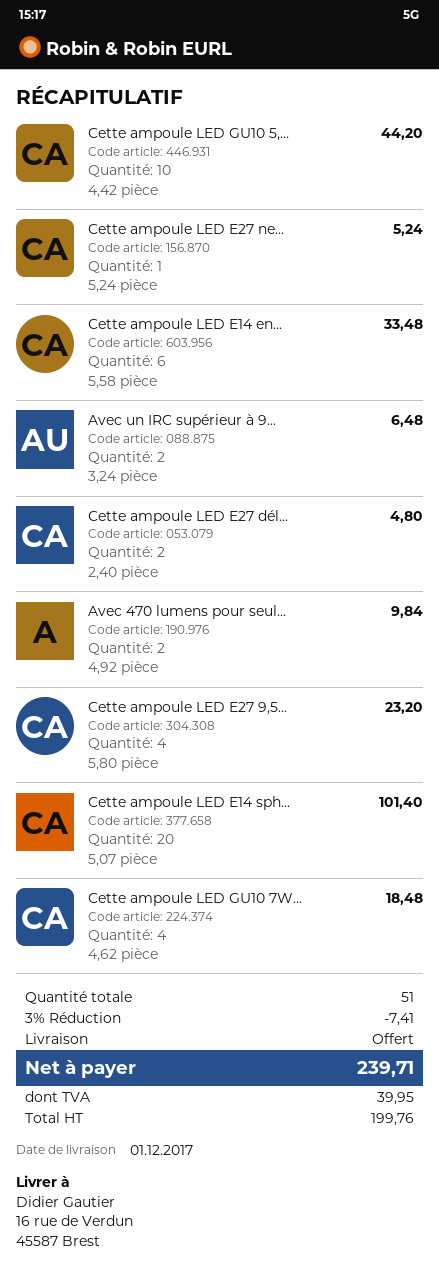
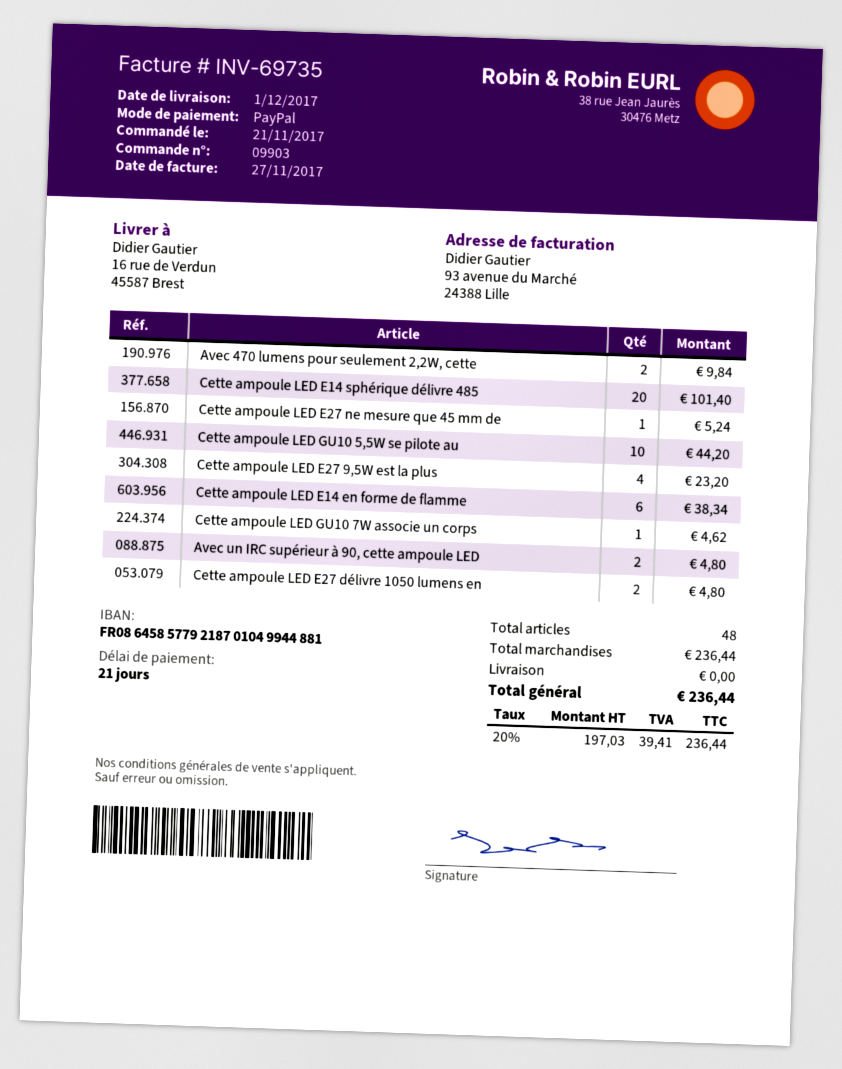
Cette ampoule LED E14 en...: 6 for 33.48 -> 6 for 38.34
Avec un IRC supérieur à 9...: 2 for 6.48 -> 2 for 4.80
Cette ampoule LED GU10 7W...: 4 for 18.48 -> 1 for 4.62
total quantity: 51 -> 48
discount: 3% = 7.41 -> none
net: 199.76 -> 197.03
tax: 39.95 -> 39.41
total: 239.71 -> 236.44

